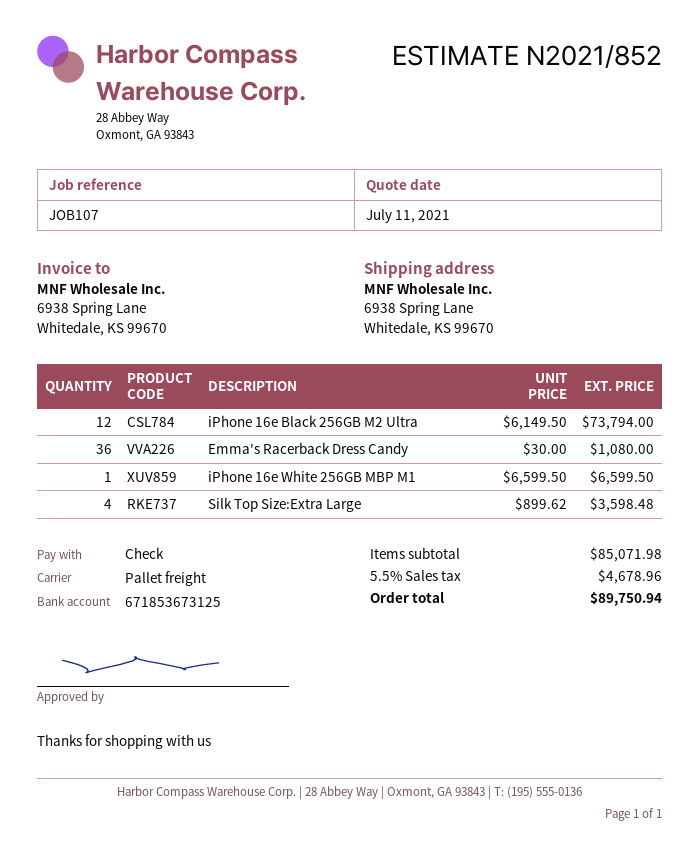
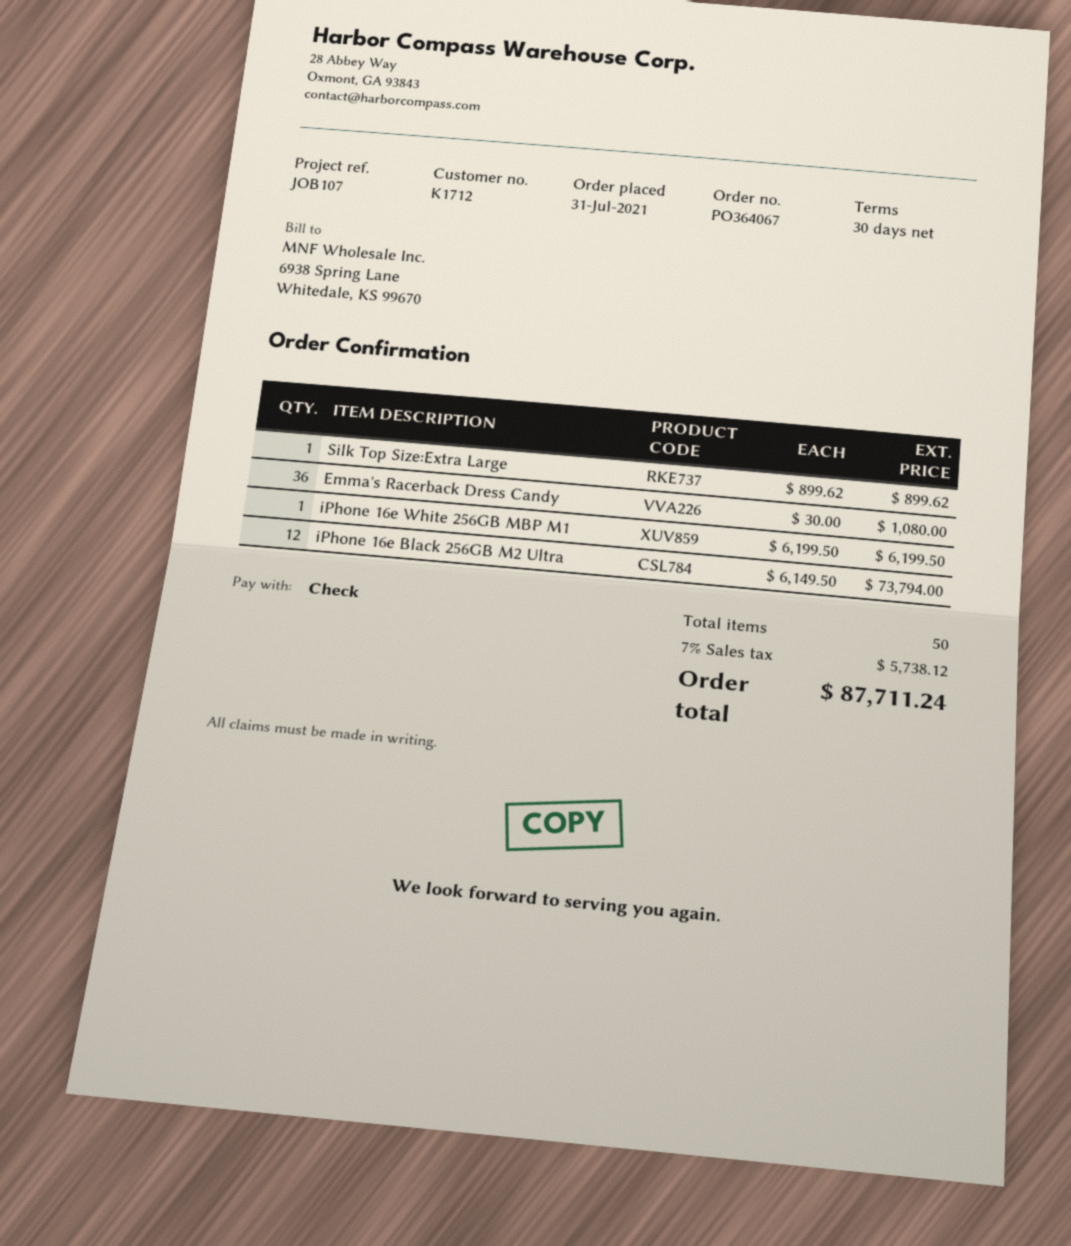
iPhone 16e White 256GB MBP M1: 1 x 6599.50 = 6599.50 -> 1 x 6199.50 = 6199.50
Silk Top Size:Extra Large: 4 x 899.62 = 3598.48 -> 1 x 899.62 = 899.62
tax: 5.5% = 4678.96 -> 7% = 5738.12
total: 89750.94 -> 87711.24

